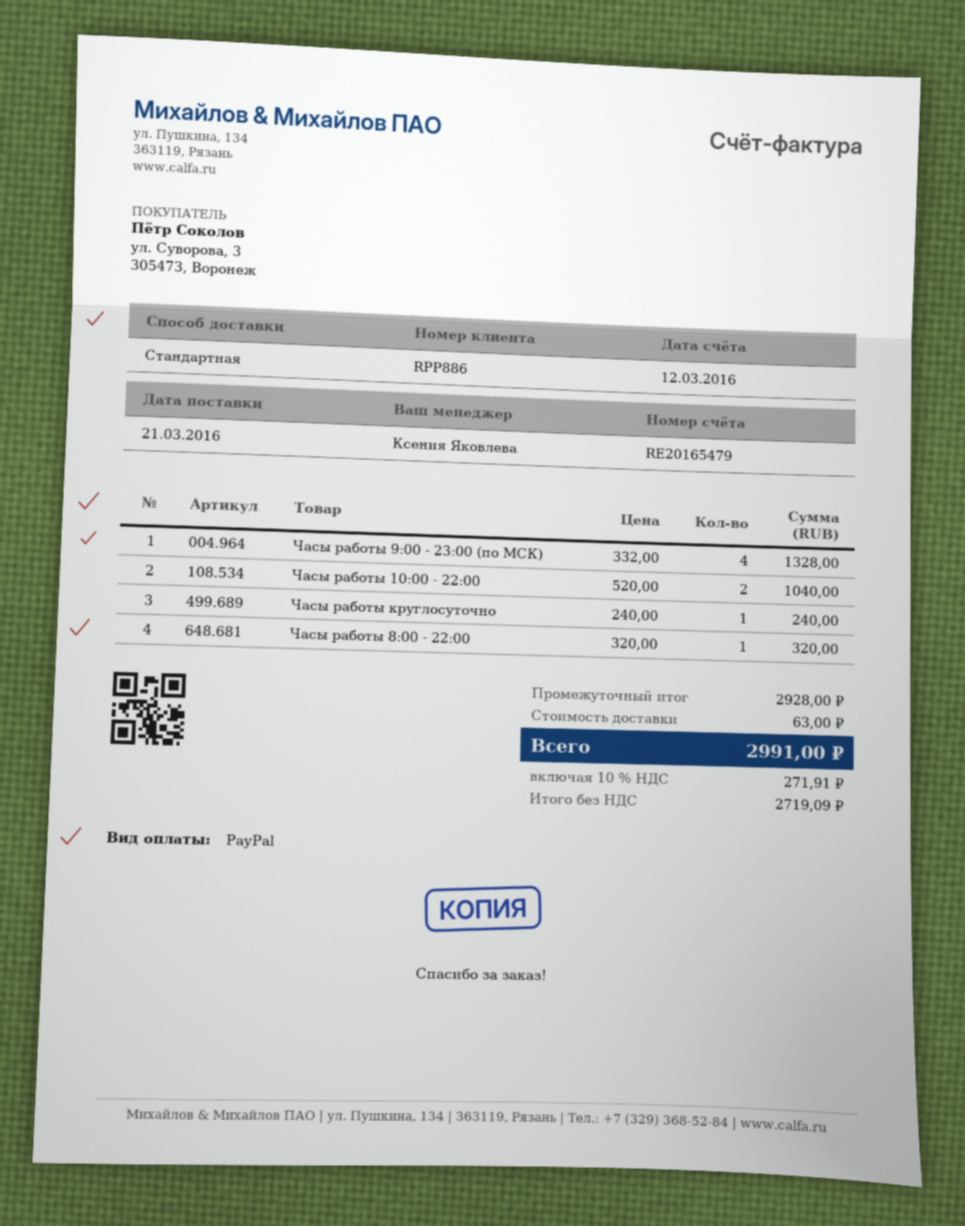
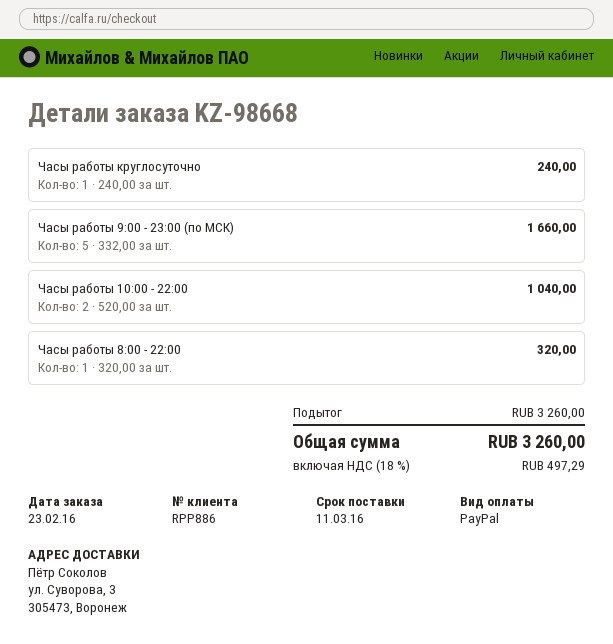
delivery date: 2016-03-21 -> 2016-03-11
Часы работы 9:00 - 23:00 (по МСК): 4 x 332.00 = 1328.00 -> 5 x 332.00 = 1660.00
subtotal: 2928.00 -> 3260.00
shipping: 63.00 -> none
tax: 10% = 271.91 -> 18% = 497.29
total: 2991.00 -> 3260.00

